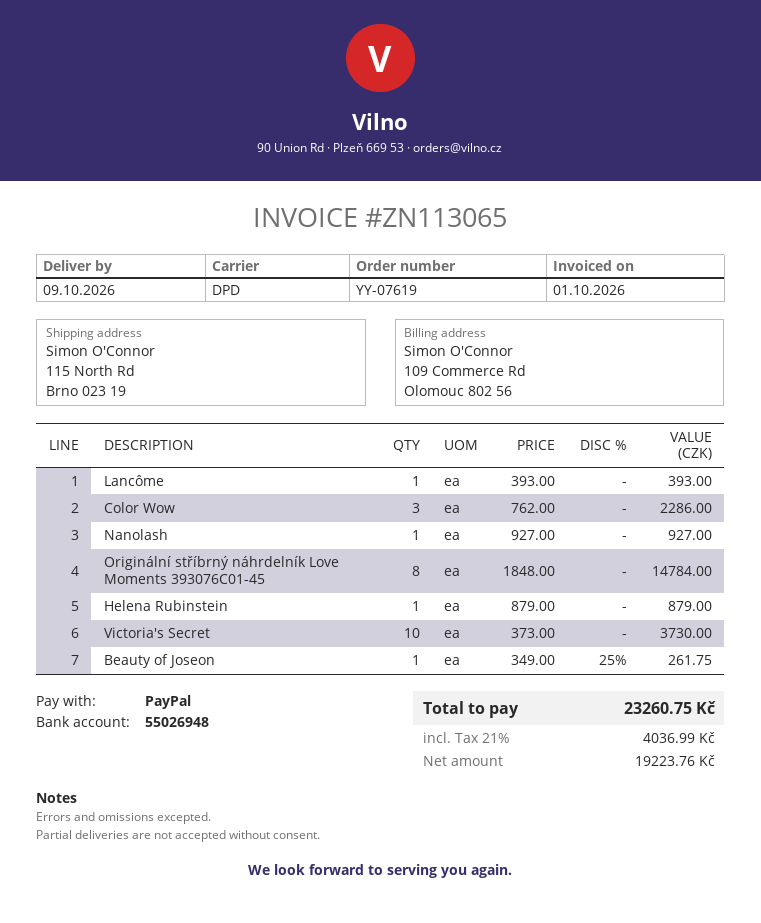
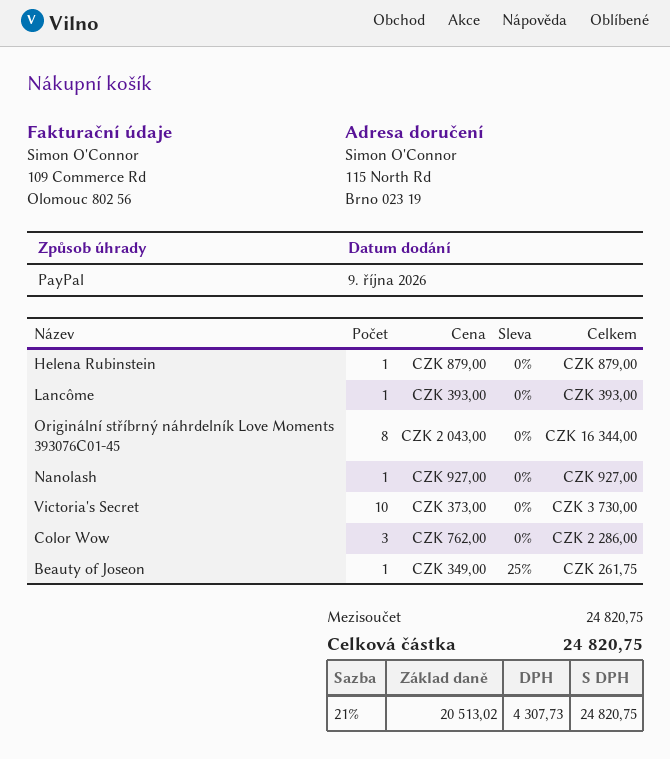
Originální stříbrný náhrdelník Love Moments 393076C01-45: 8 x 1848.00 = 14784.00 -> 8 x 2043.00 = 16344.00
net: 19223.76 -> 20513.02
tax: 21% = 4036.99 -> 21% = 4307.73
total: 23260.75 -> 24820.75

